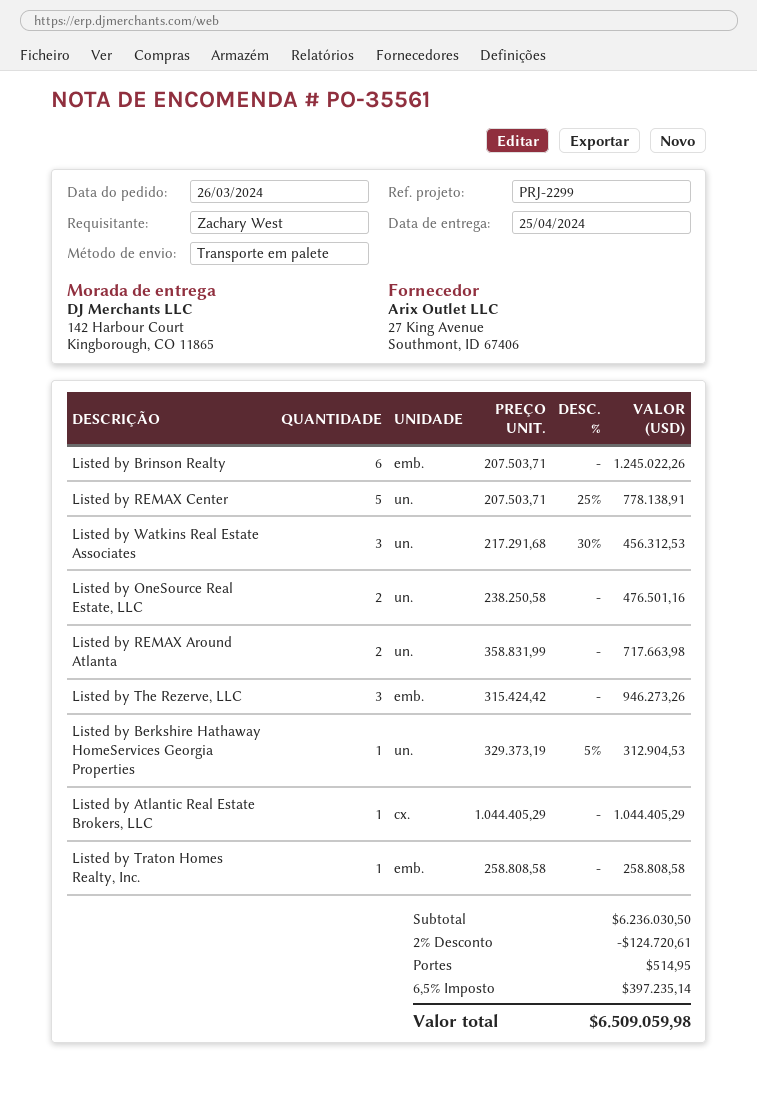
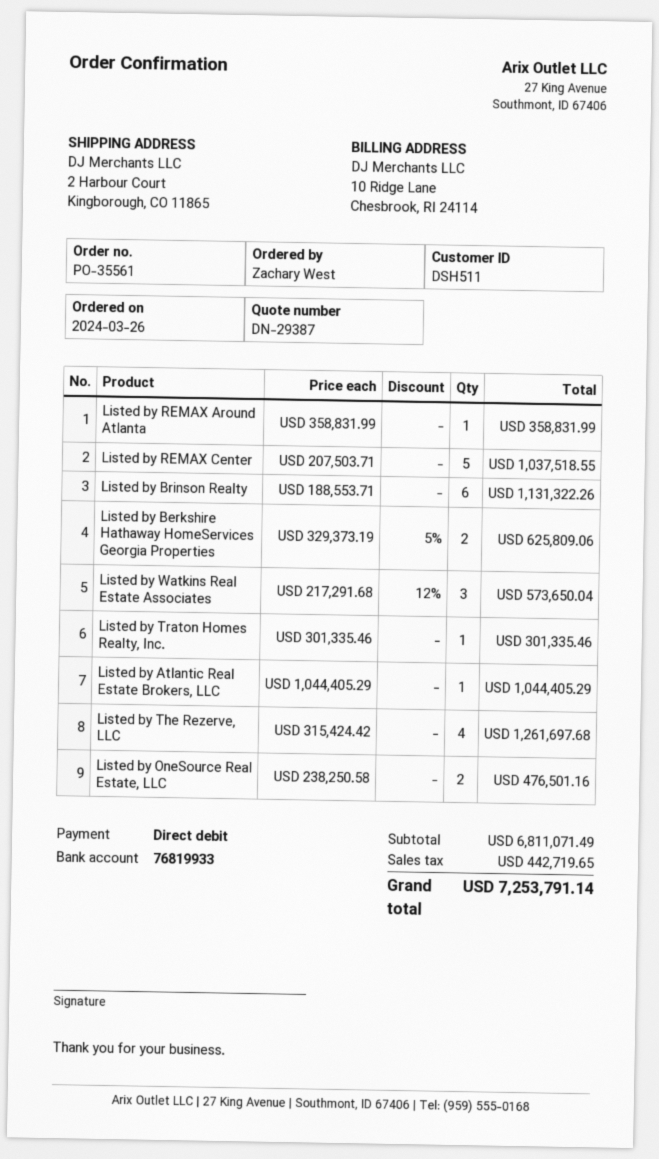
ship to: 142 Harbour Court, Kingborough, CO 11865 -> 2 Harbour Court, Kingborough, CO 11865
Listed by Brinson Realty: 6 x 207503.71 = 1245022.26 -> 6 x 188553.71 = 1131322.26
Listed by REMAX Center: 5 x 207503.71 - 25% = 778138.91 -> 5 x 207503.71 = 1037518.55
Listed by Watkins Real Estate Associates: 3 x 217291.68 - 30% = 456312.53 -> 3 x 217291.68 - 12% = 573650.04
Listed by REMAX Around Atlanta: 2 x 358831.99 = 717663.98 -> 1 x 358831.99 = 358831.99
Listed by The Rezerve, LLC: 3 x 315424.42 = 946273.26 -> 4 x 315424.42 = 1261697.68
Listed by Berkshire Hathaway HomeServices Georgia Properties: 1 x 329373.19 - 5% = 312904.53 -> 2 x 329373.19 - 5% = 625809.06
Listed by Traton Homes Realty, Inc.: 1 x 258808.58 = 258808.58 -> 1 x 301335.46 = 301335.46
subtotal: 6236030.50 -> 6811071.49
discount: 2% = 124720.61 -> none
shipping: 514.95 -> none
tax: 397235.14 -> 442719.65
total: 6509059.98 -> 7253791.14

